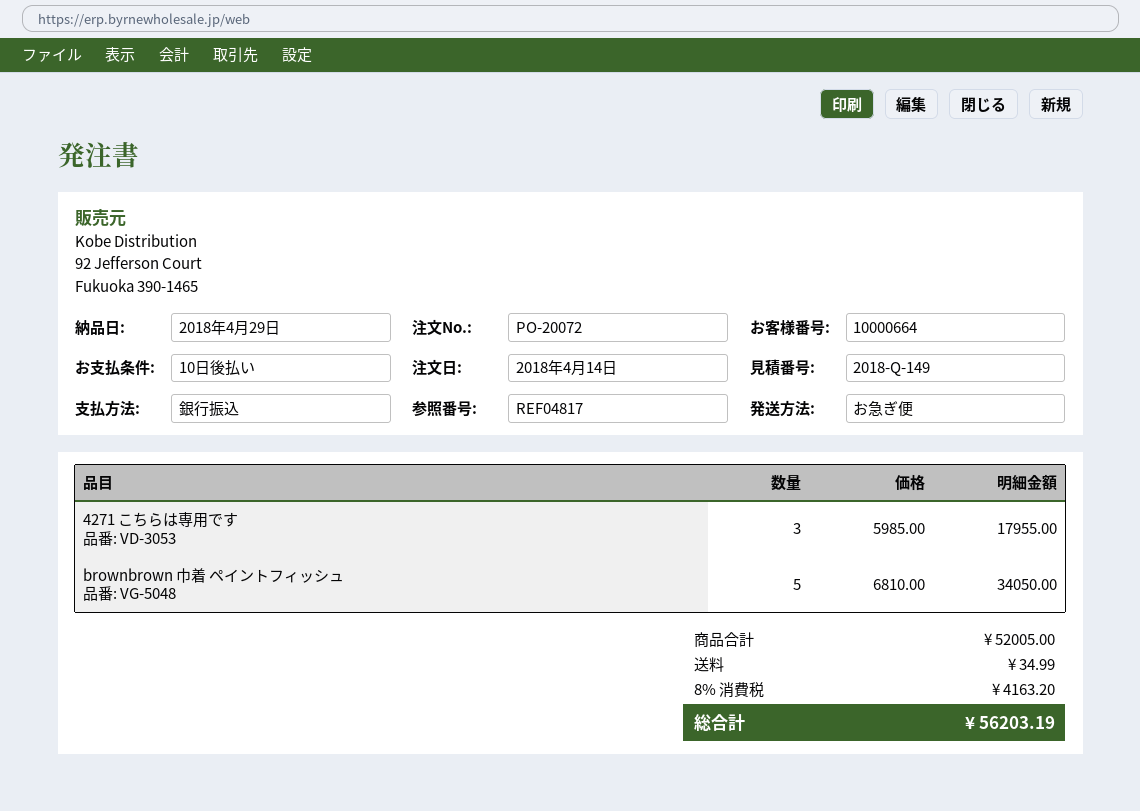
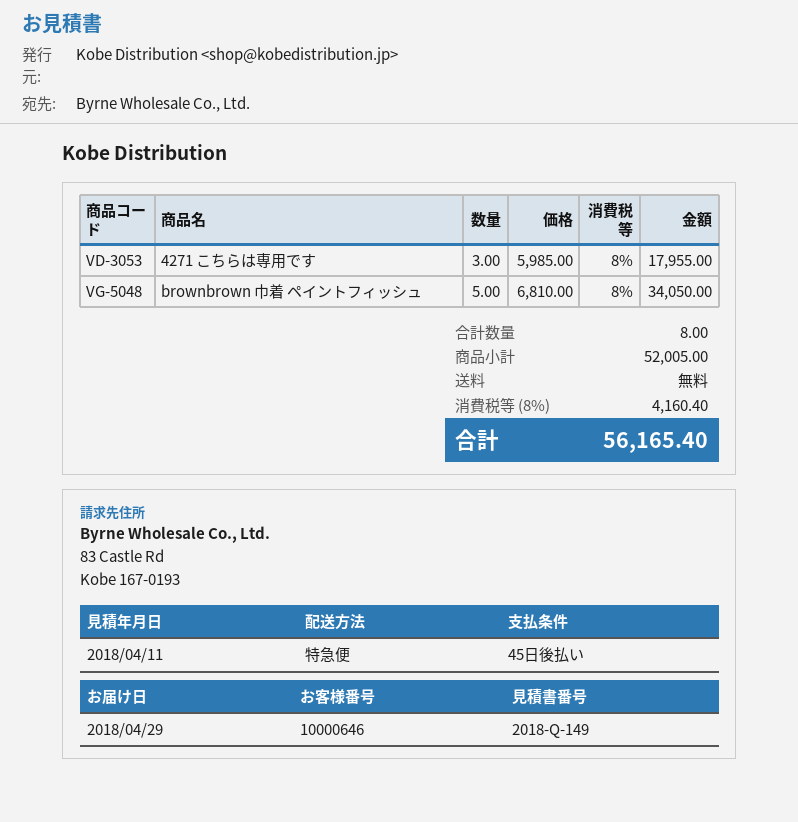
payment terms: 10 days -> 45 days
customer number: 10000664 -> 10000646
shipping: 34.99 -> 0.00
tax: 8% = 4163.20 -> 8% = 4160.40
total: 56203.19 -> 56165.40

